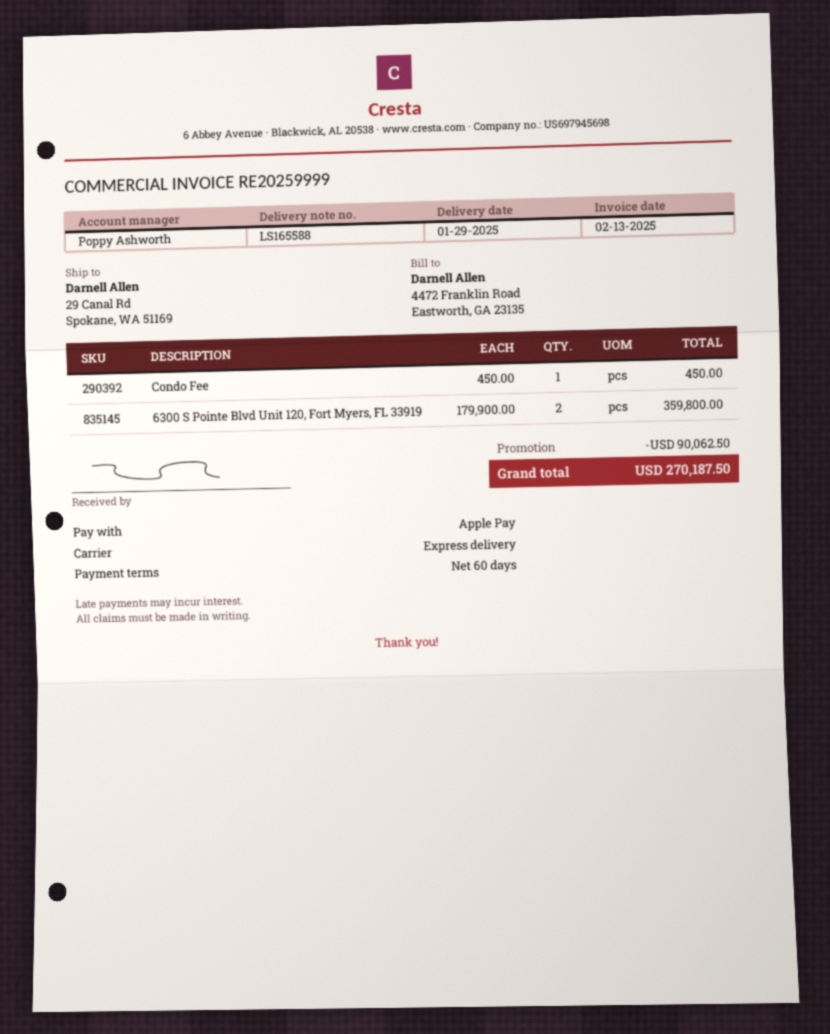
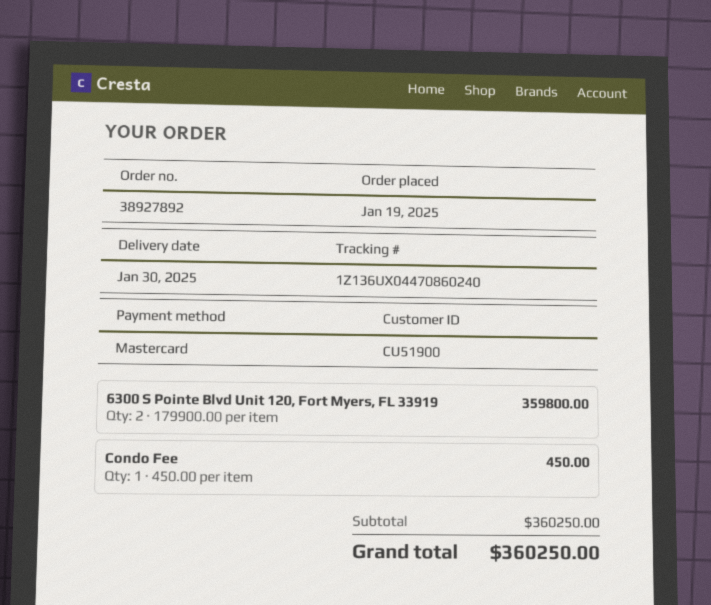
delivery date: 2025-01-29 -> 2025-01-30
payment method: Apple Pay -> Mastercard
discount: 90062.50 -> none
total: 270187.50 -> 360250.00

